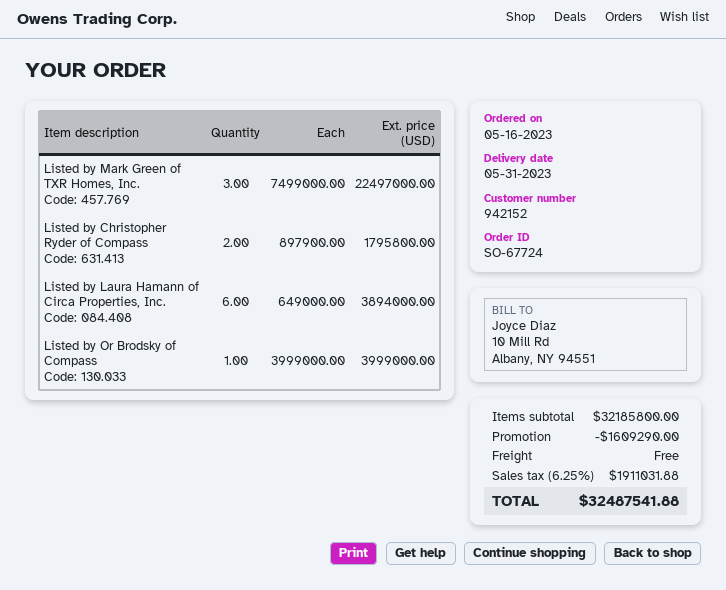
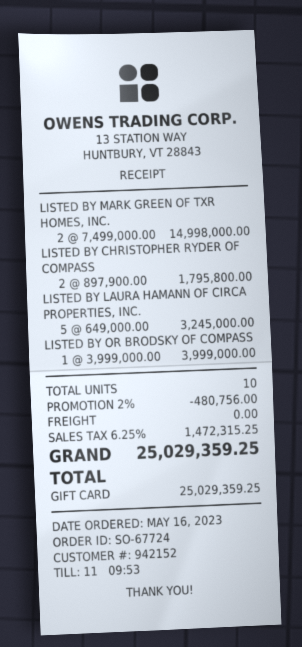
Listed by Mark Green of TXR Homes, Inc.: 3 x 7499000.00 = 22497000.00 -> 2 x 7499000.00 = 14998000.00
Listed by Laura Hamann of Circa Properties, Inc.: 6 x 649000.00 = 3894000.00 -> 5 x 649000.00 = 3245000.00
discount: 1609290.00 -> 480756.00
tax: 6.25% = 1911031.88 -> 6.25% = 1472315.25
total: 32487541.88 -> 25029359.25

